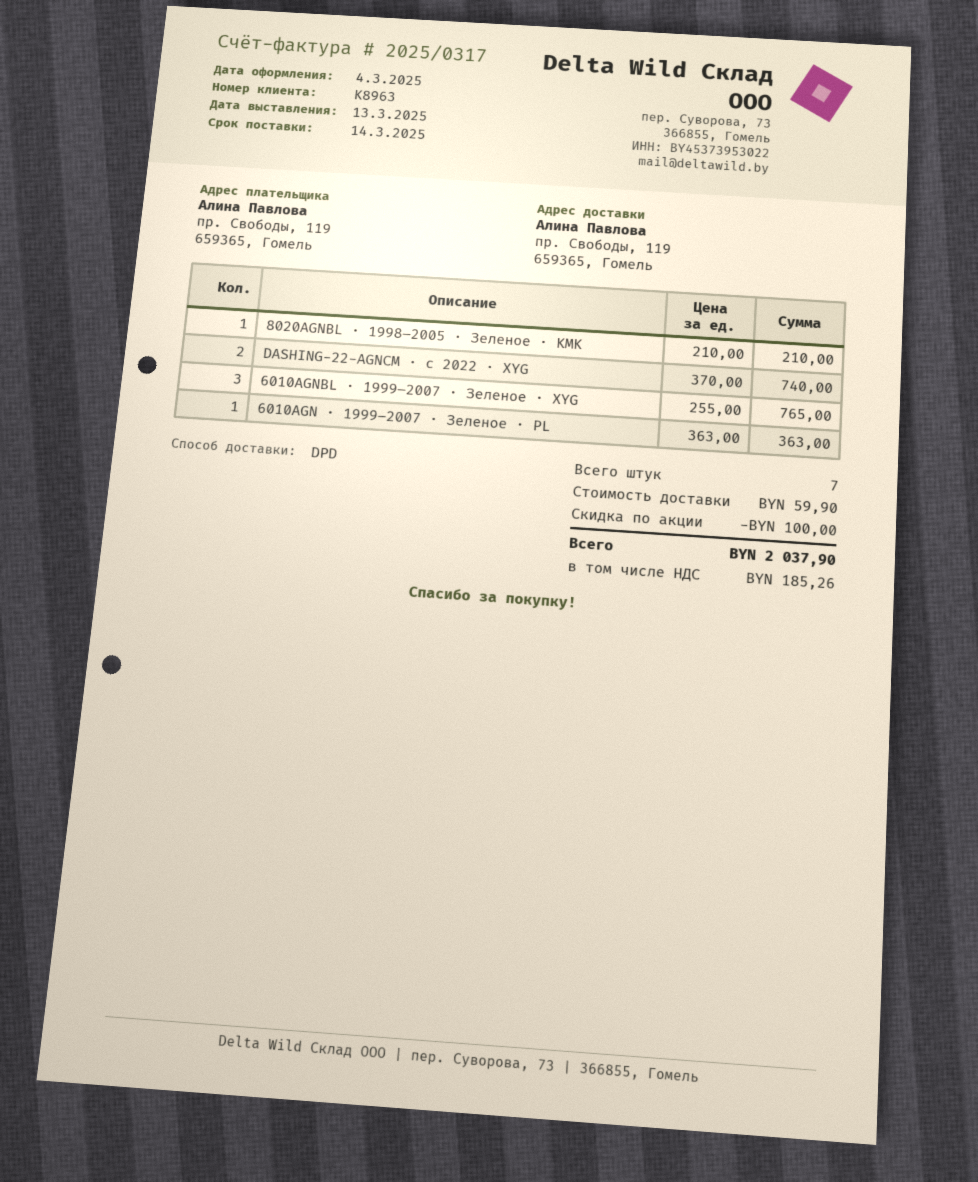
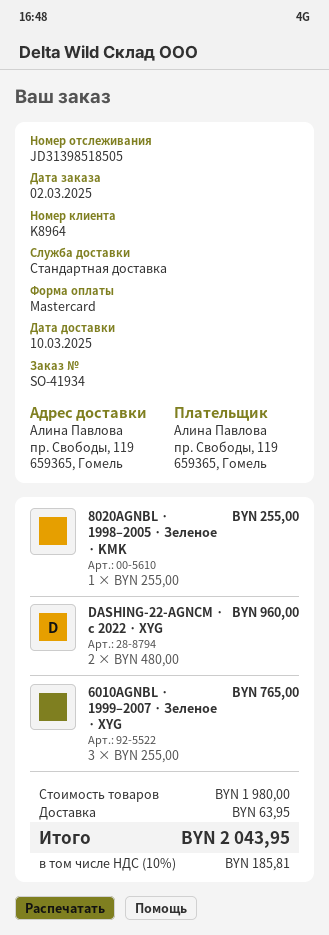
order date: 2025-03-04 -> 2025-03-02
delivery date: 2025-03-14 -> 2025-03-10
customer number: K8963 -> K8964
shipping method: DPD -> standard
8020AGNBL · 1998–2005 · Зеленое · KMK: 1 x 210.00 = 210.00 -> 1 x 255.00 = 255.00
DASHING-22-AGNCM · с 2022 · XYG: 2 x 370.00 = 740.00 -> 2 x 480.00 = 960.00
6010AGN · 1999–2007 · Зеленое · PL: 1 x 363.00 = 363.00 -> none
discount: 100.00 -> none
shipping: 59.90 -> 63.95
tax: 185.26 -> 185.81
total: 2037.90 -> 2043.95

